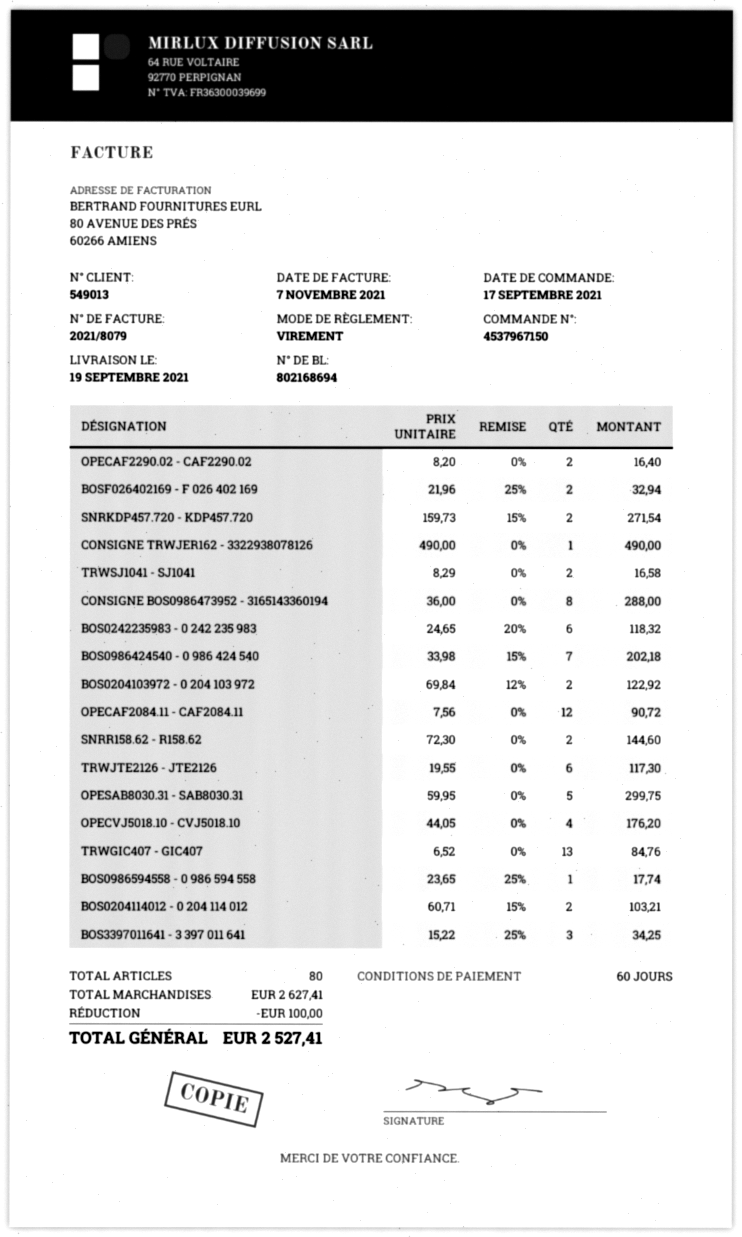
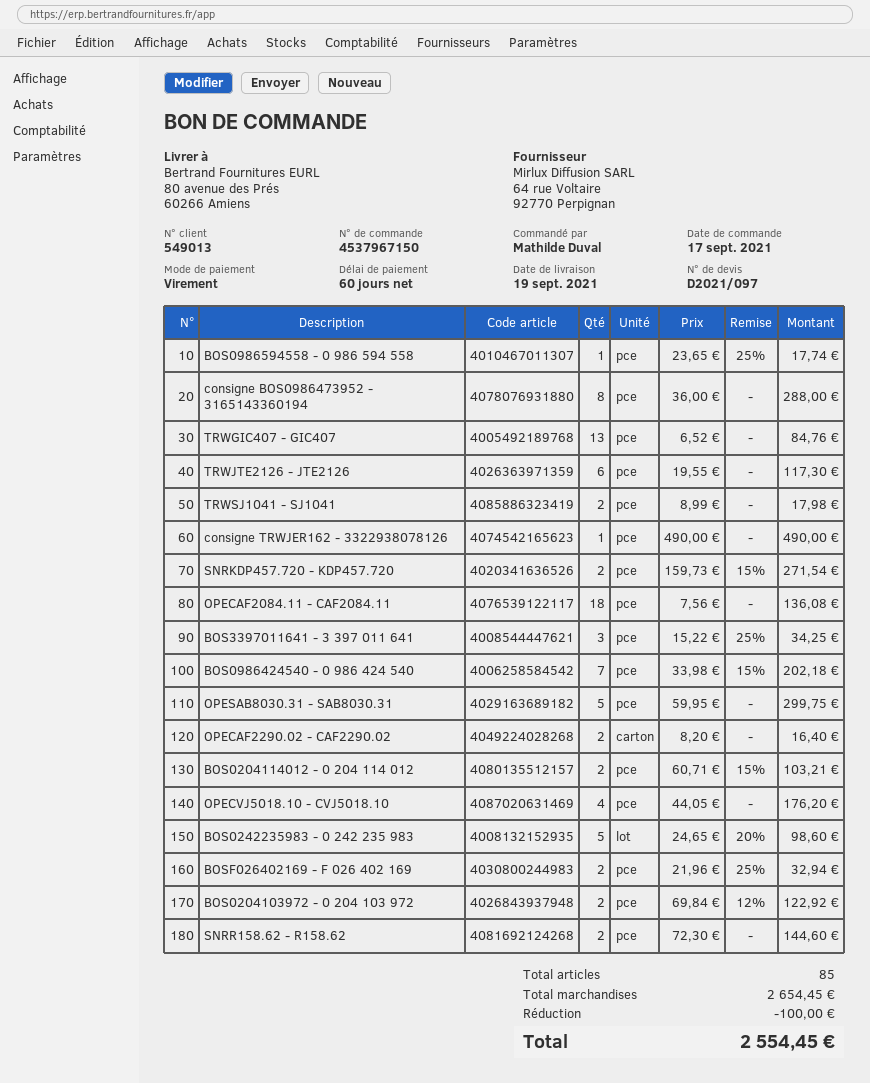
TRWSJ1041 - SJ1041: 2 x 8.29 = 16.58 -> 2 x 8.99 = 17.98
BOS0242235983 - 0 242 235 983: 6 x 24.65 - 20% = 118.32 -> 5 x 24.65 - 20% = 98.60
OPECAF2084.11 - CAF2084.11: 12 x 7.56 = 90.72 -> 18 x 7.56 = 136.08
total quantity: 80 -> 85
subtotal: 2627.41 -> 2654.45
total: 2527.41 -> 2554.45

